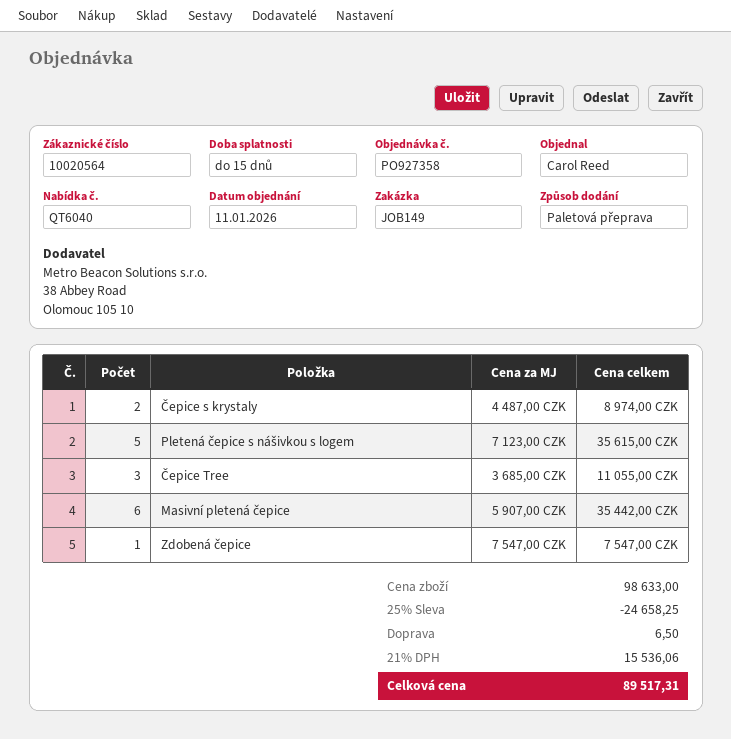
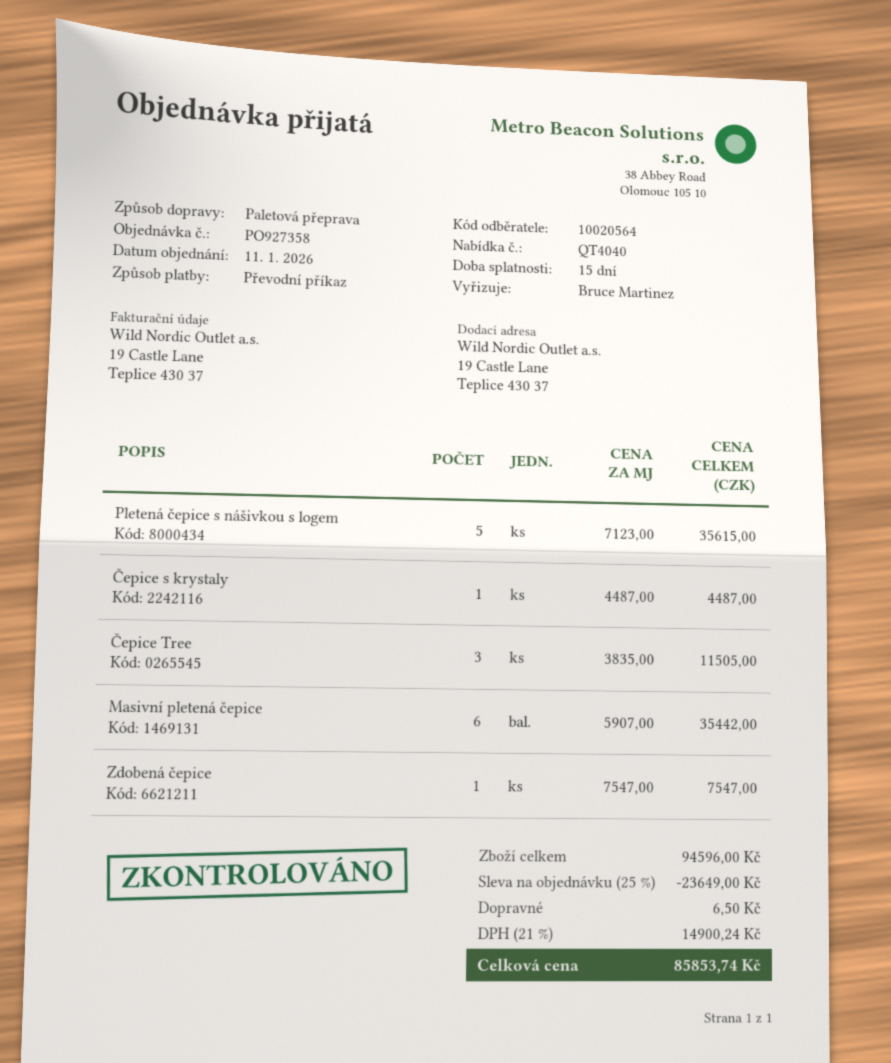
quote number: QT6040 -> QT4040
Čepice s krystaly: 2 x 4487.00 = 8974.00 -> 1 x 4487.00 = 4487.00
Čepice Tree: 3 x 3685.00 = 11055.00 -> 3 x 3835.00 = 11505.00
subtotal: 98633.00 -> 94596.00
discount: 25% = 24658.25 -> 25% = 23649.00
tax: 21% = 15536.06 -> 21% = 14900.24
total: 89517.31 -> 85853.74

